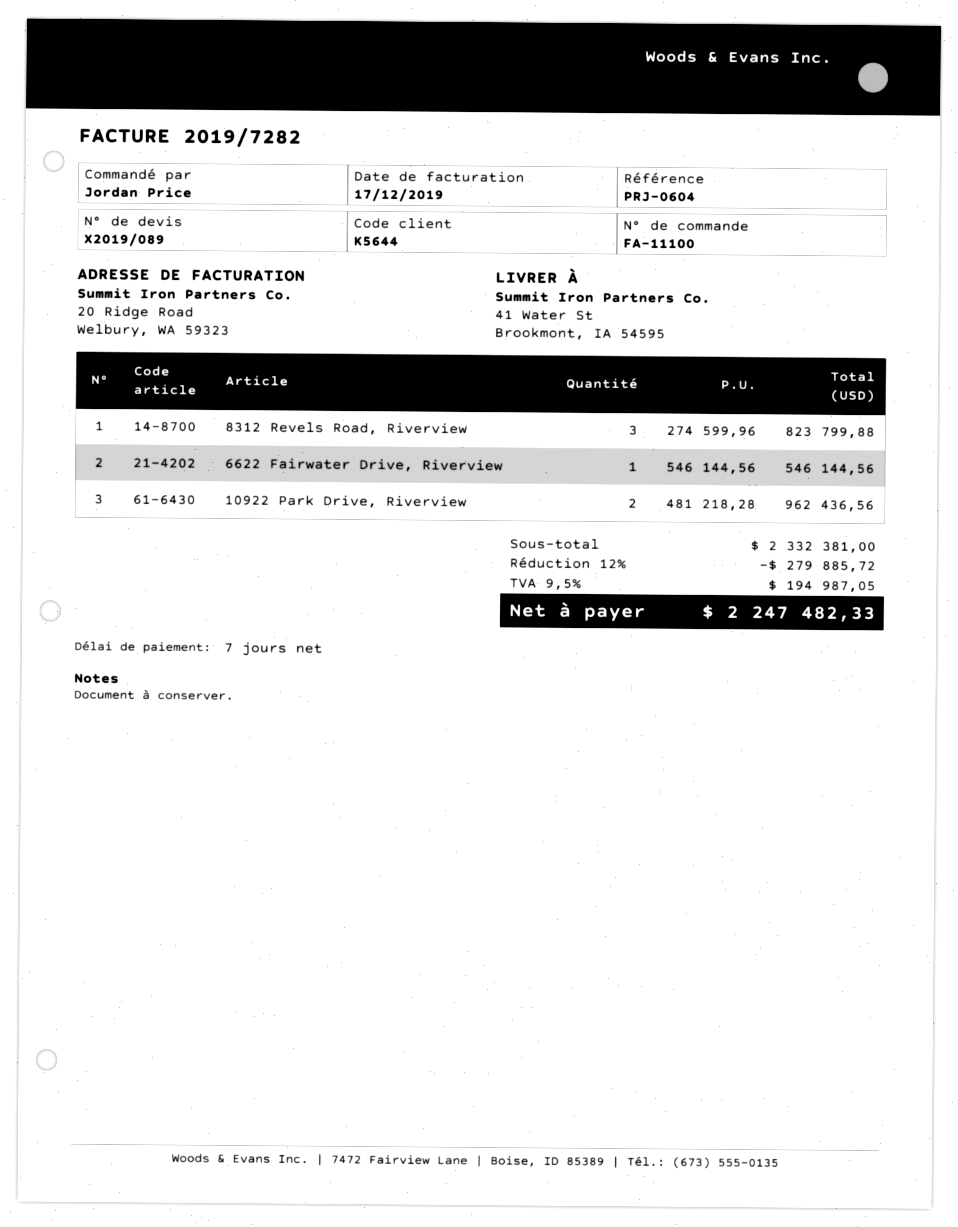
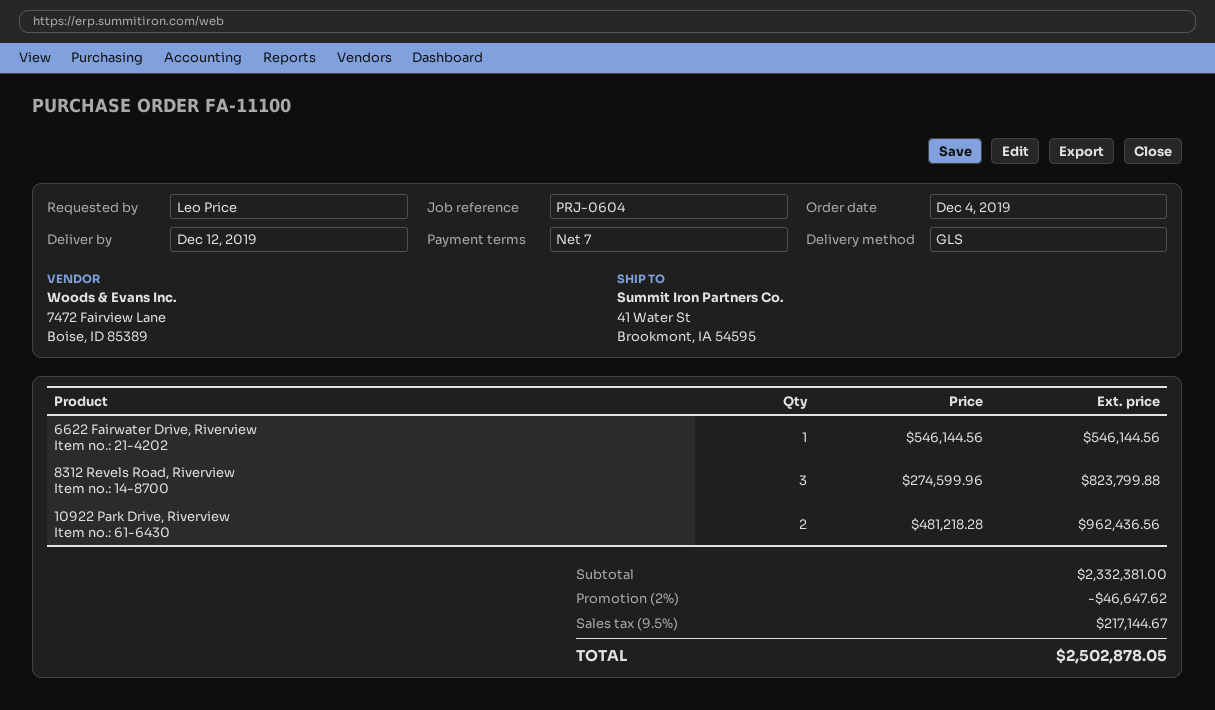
ordered by: Jordan Price -> Leo Price
discount: 12% = 279885.72 -> 2% = 46647.62
tax: 9.5% = 194987.05 -> 9.5% = 217144.67
total: 2247482.33 -> 2502878.05

